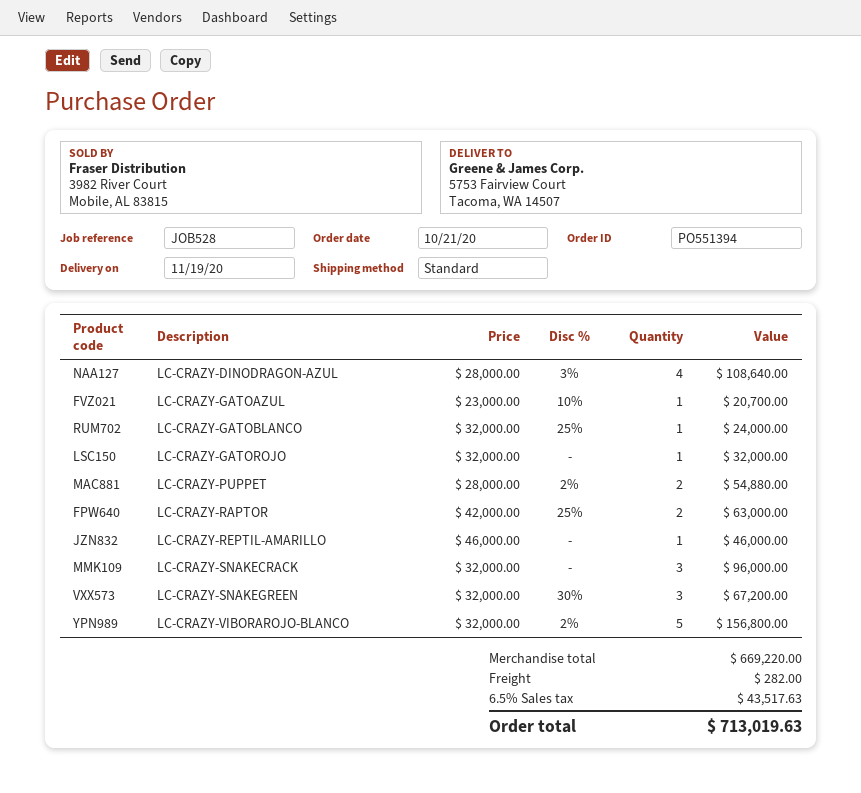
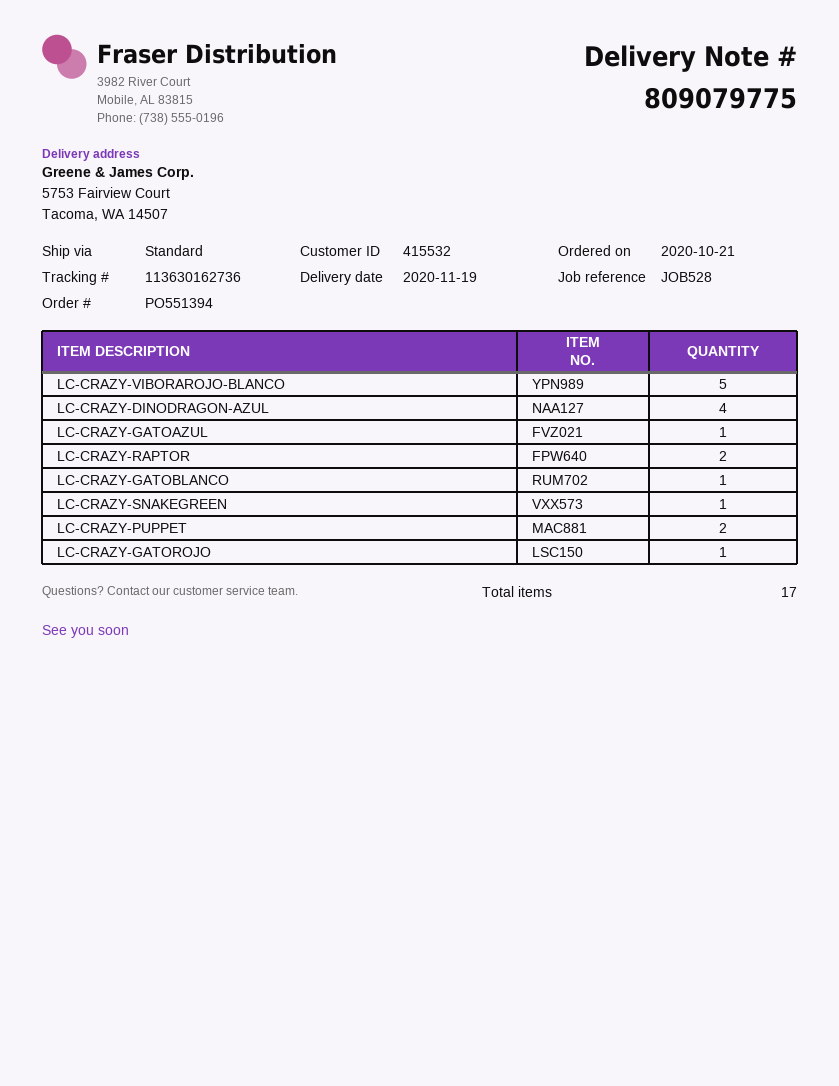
LC-CRAZY-REPTIL-AMARILLO: 1 -> none
LC-CRAZY-SNAKECRACK: 3 -> none
LC-CRAZY-SNAKEGREEN: 3 -> 1

